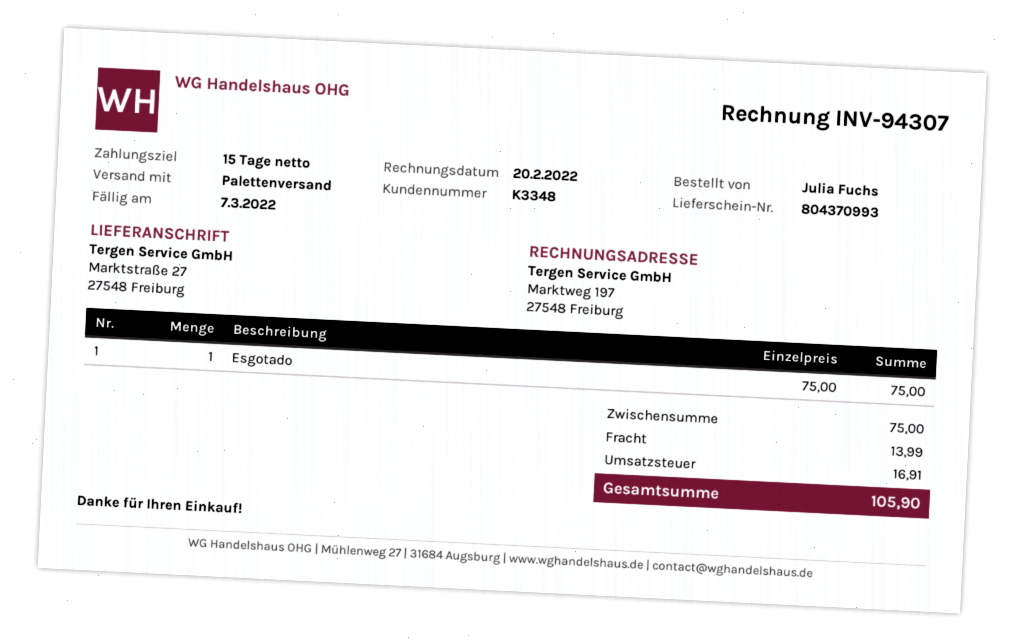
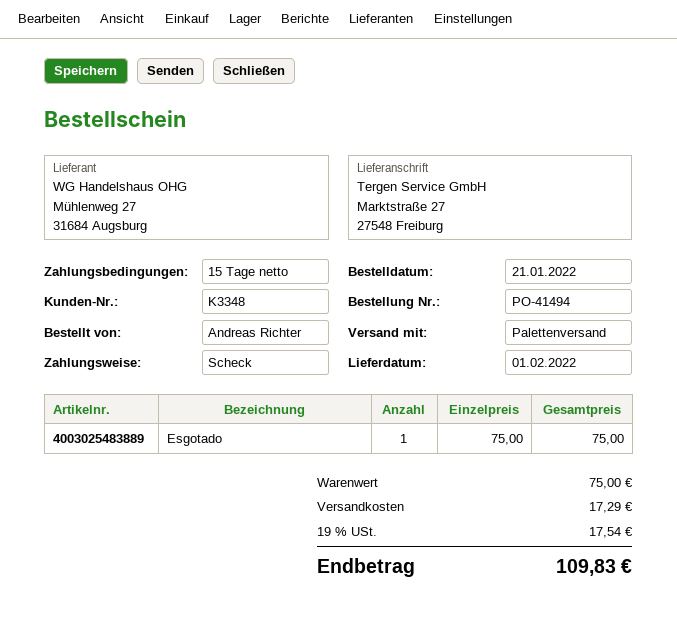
ordered by: Julia Fuchs -> Andreas Richter
shipping: 13.99 -> 17.29
tax: 16.91 -> 17.54
total: 105.90 -> 109.83

